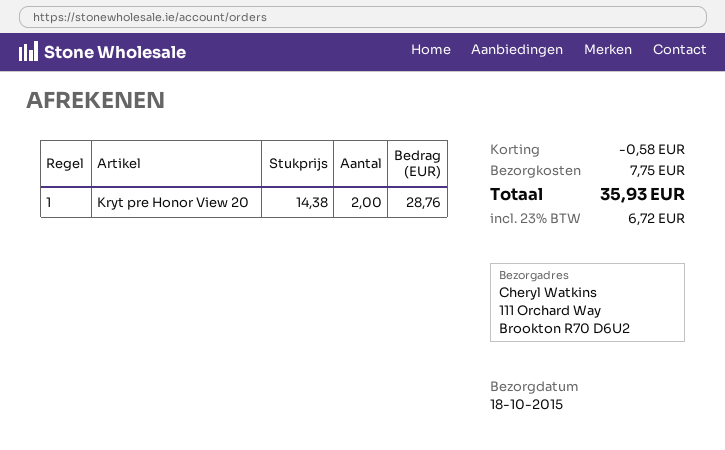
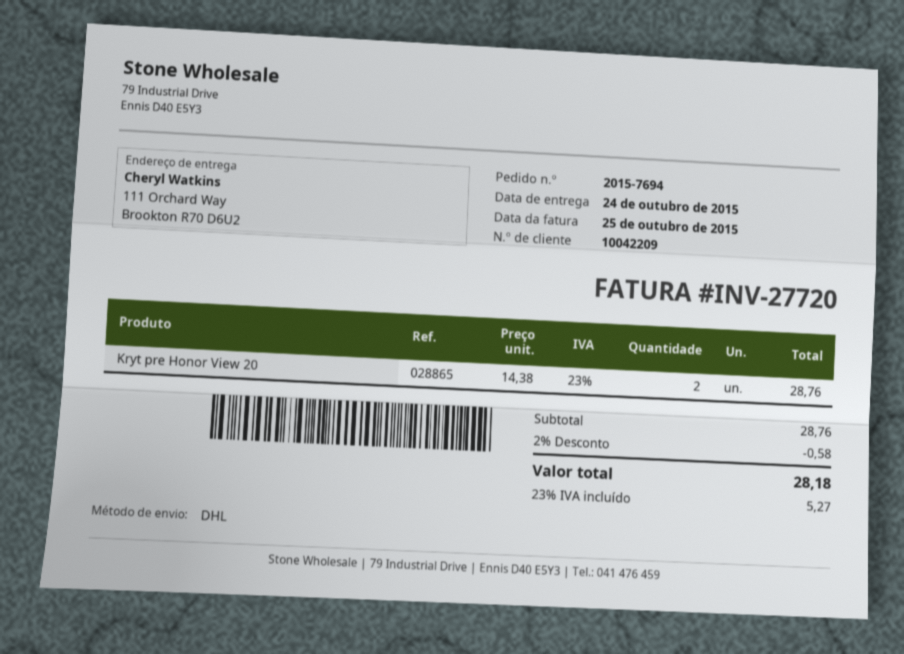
delivery date: 2015-10-18 -> 2015-10-24
shipping: 7.75 -> none
tax: 23% = 6.72 -> 23% = 5.27
total: 35.93 -> 28.18

